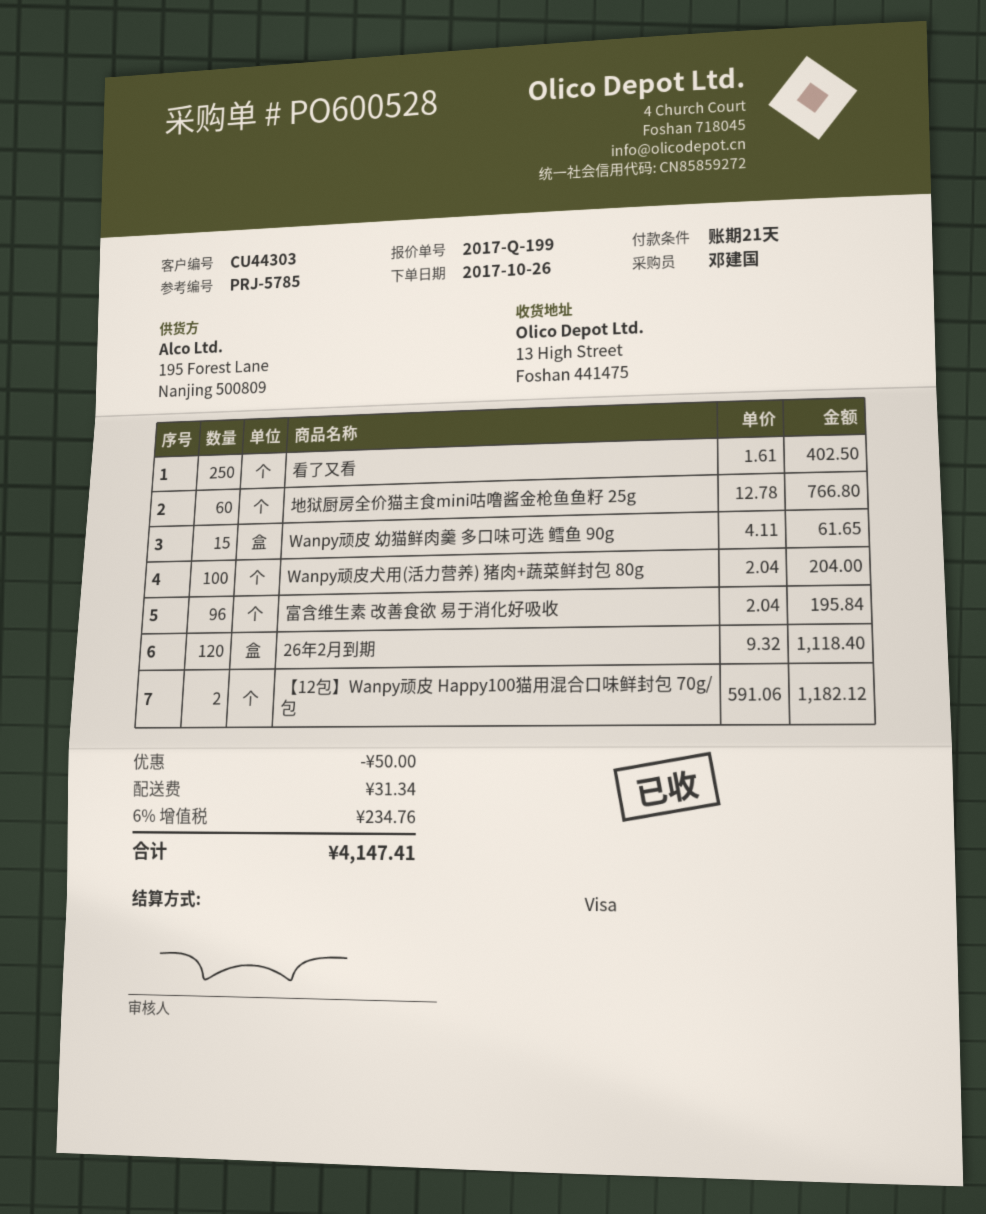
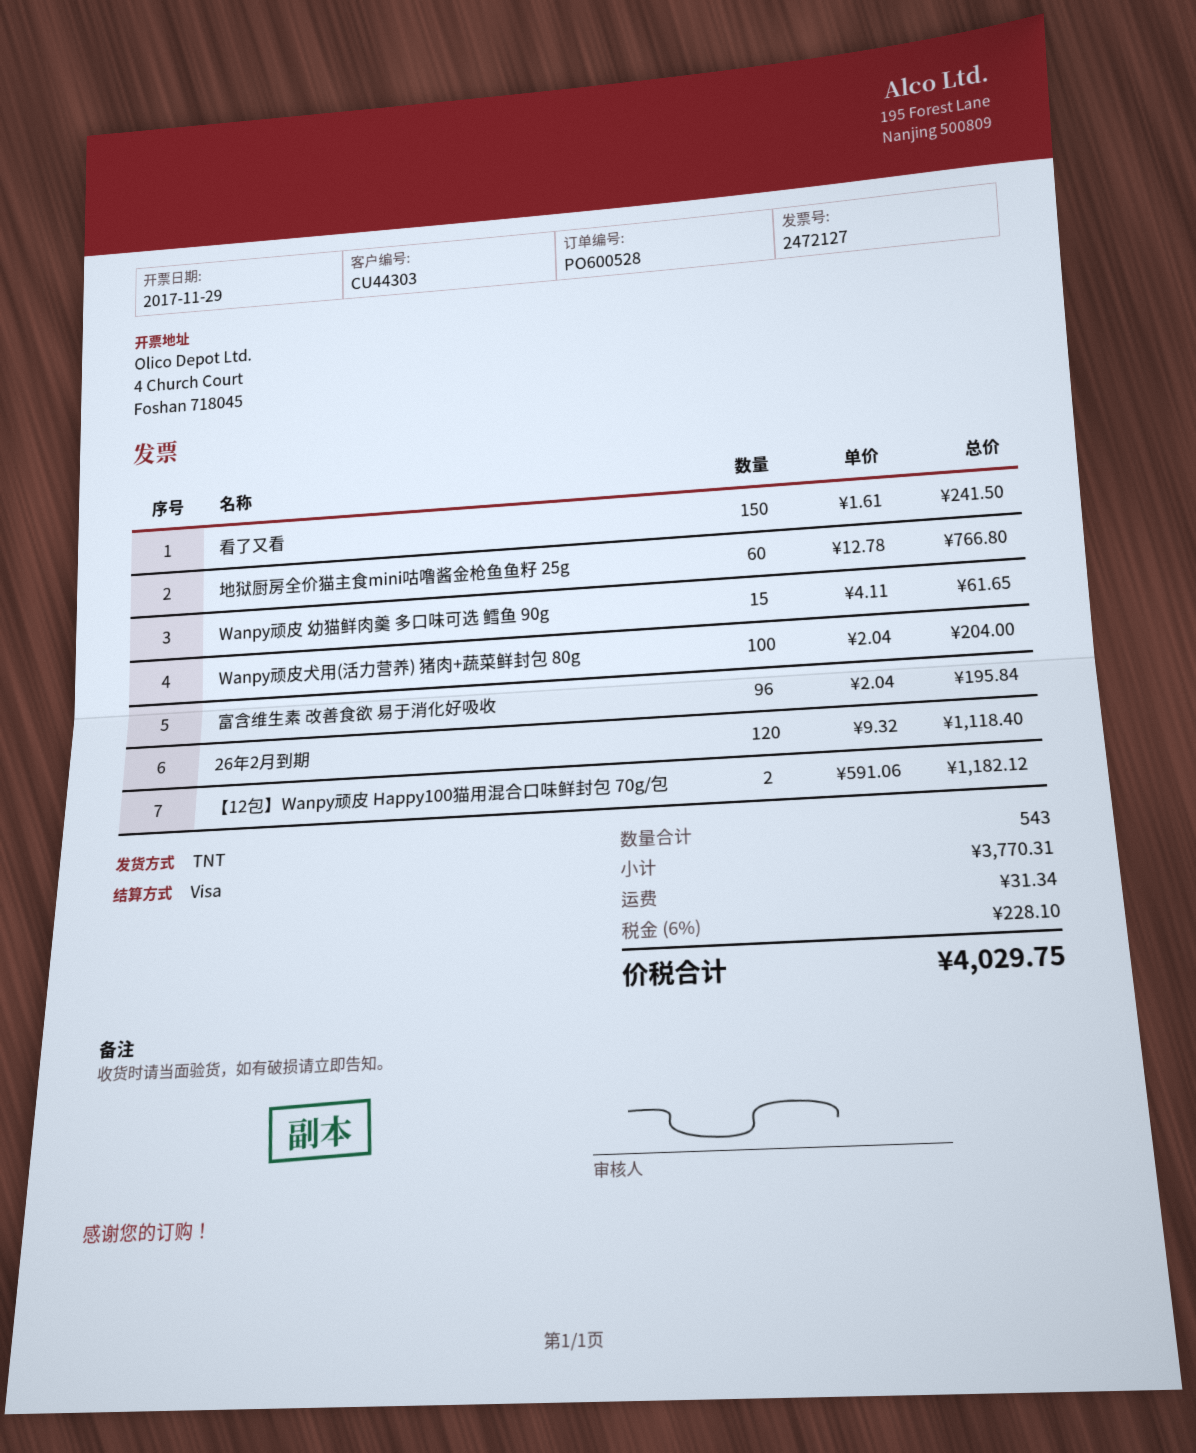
看了又看: 250 x 1.61 = 402.50 -> 150 x 1.61 = 241.50
discount: 50.00 -> none
tax: 6% = 234.76 -> 6% = 228.10
total: 4147.41 -> 4029.75

